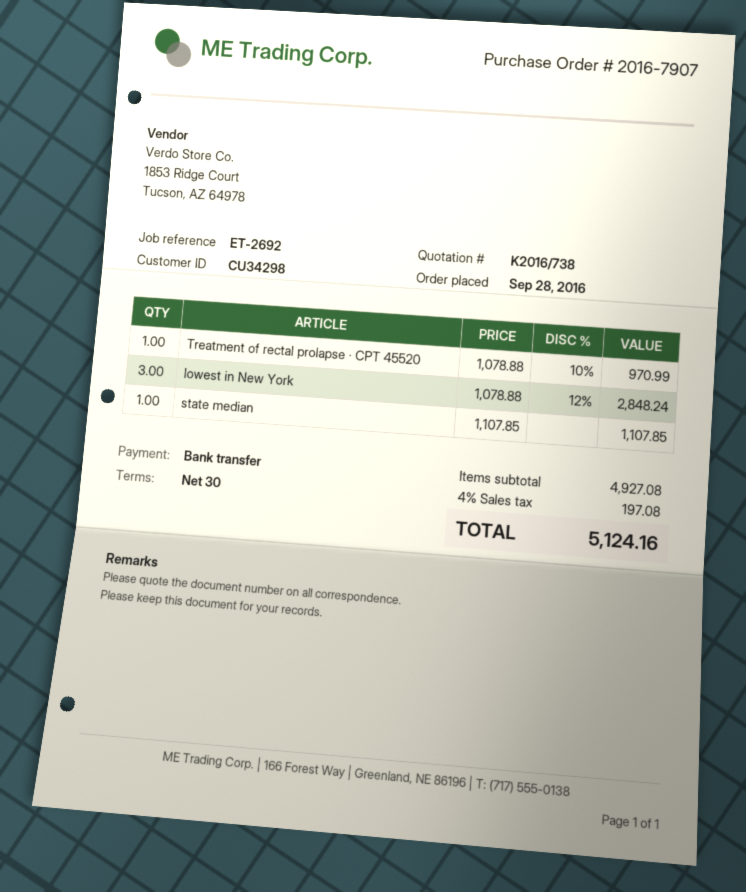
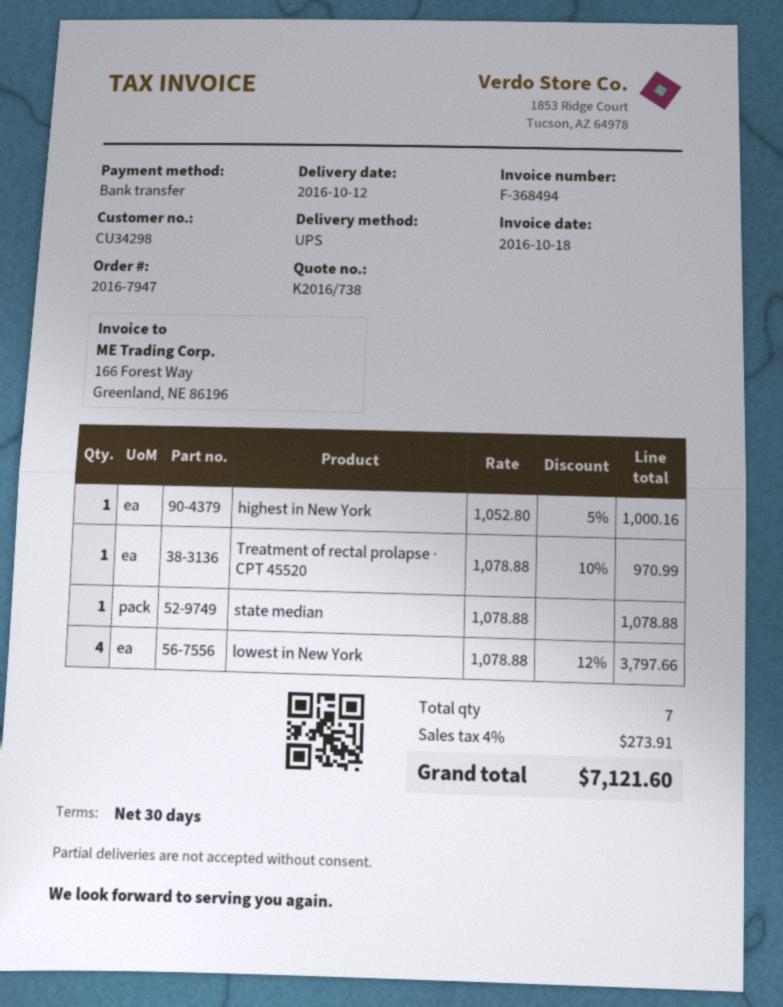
order number: 2016-7907 -> 2016-7947
lowest in New York: 3 x 1078.88 - 12% = 2848.24 -> 4 x 1078.88 - 12% = 3797.66
state median: 1 x 1107.85 = 1107.85 -> 1 x 1078.88 = 1078.88
highest in New York: none -> 1 x 1052.80 - 5% = 1000.16
tax: 4% = 197.08 -> 4% = 273.91
total: 5124.16 -> 7121.60

